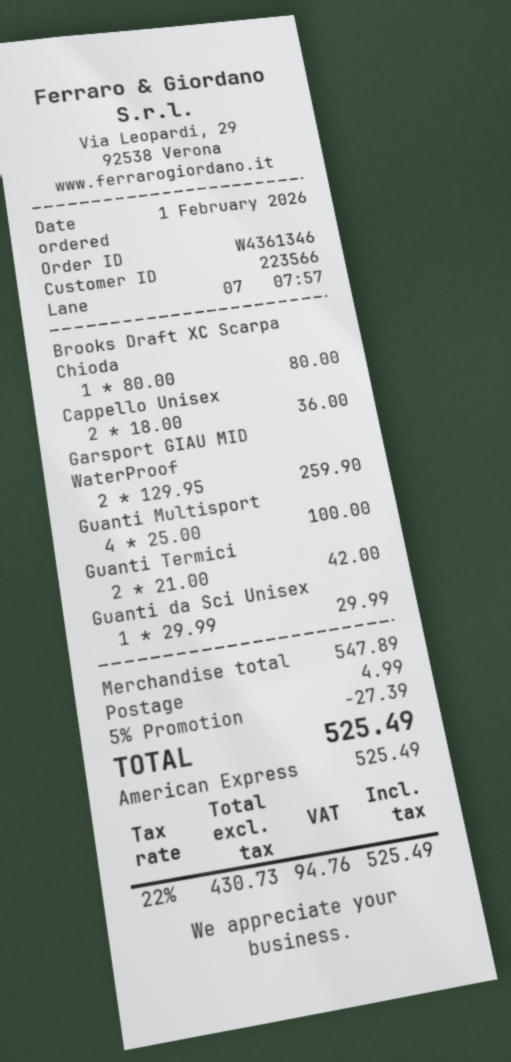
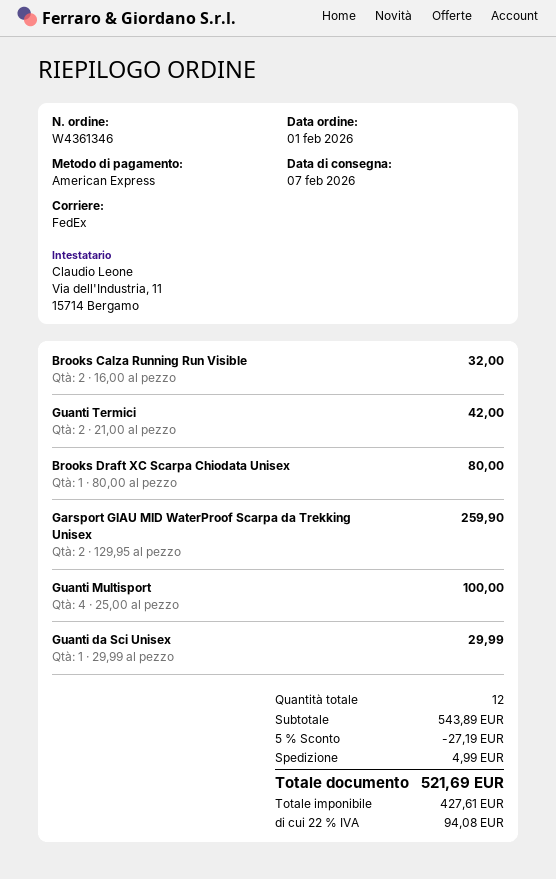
Cappello Unisex: 2 x 18.00 = 36.00 -> none
Brooks Calza Running Run Visible: none -> 2 x 16.00 = 32.00
subtotal: 547.89 -> 543.89
discount: 5% = 27.39 -> 5% = 27.19
net: 430.73 -> 427.61
tax: 22% = 94.76 -> 22% = 94.08
total: 525.49 -> 521.69

